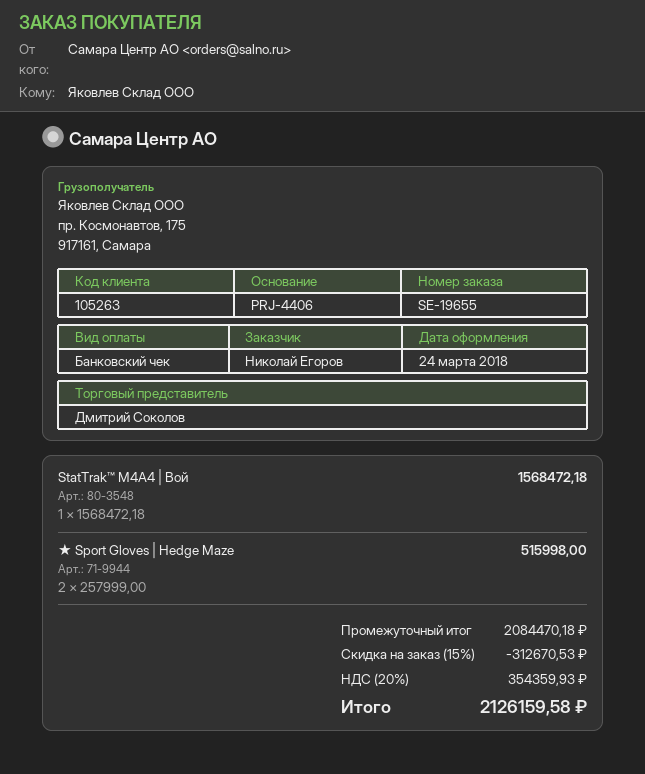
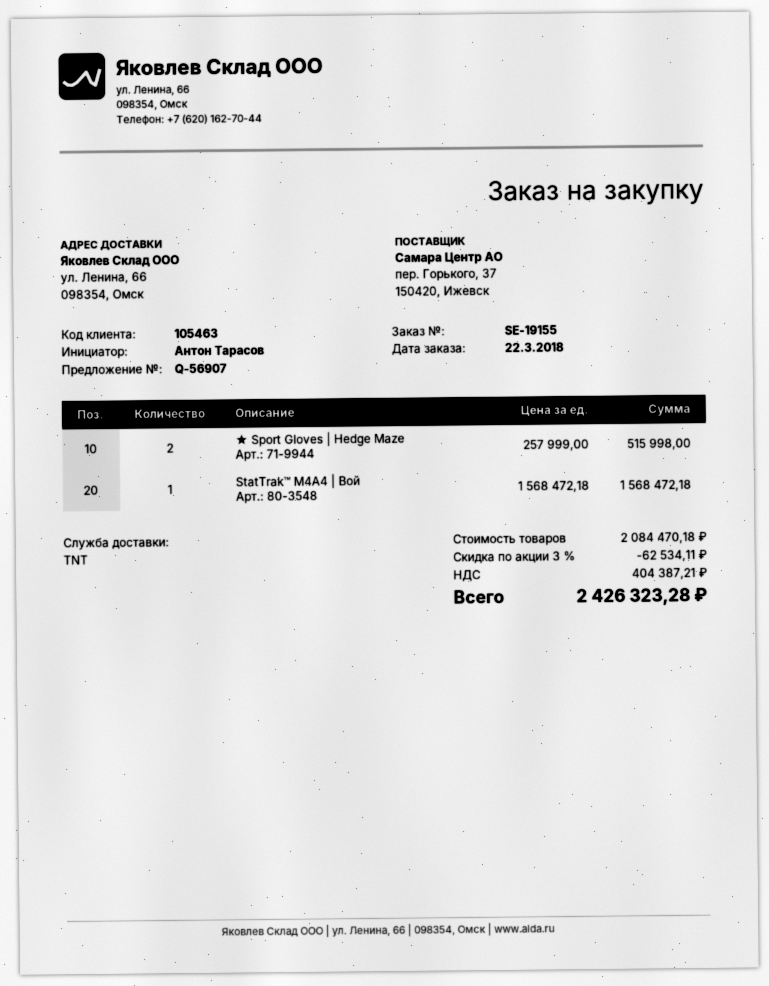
order number: SE-19655 -> SE-19155
order date: 2018-03-24 -> 2018-03-22
customer number: 105263 -> 105463
ordered by: Николай Егоров -> Антон Тарасов
ship to: пр. Космонавтов, 175, 917161, Самара -> ул. Ленина, 66, 098354, Омск
discount: 15% = 312670.53 -> 3% = 62534.11
tax: 354359.93 -> 404387.21
total: 2126159.58 -> 2426323.28

